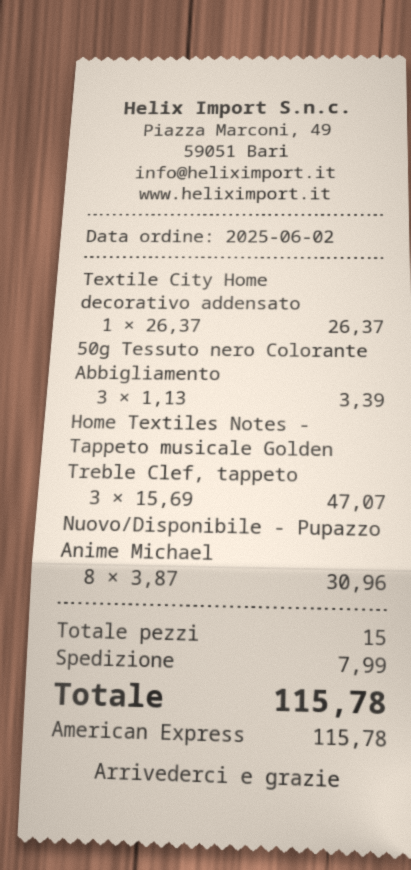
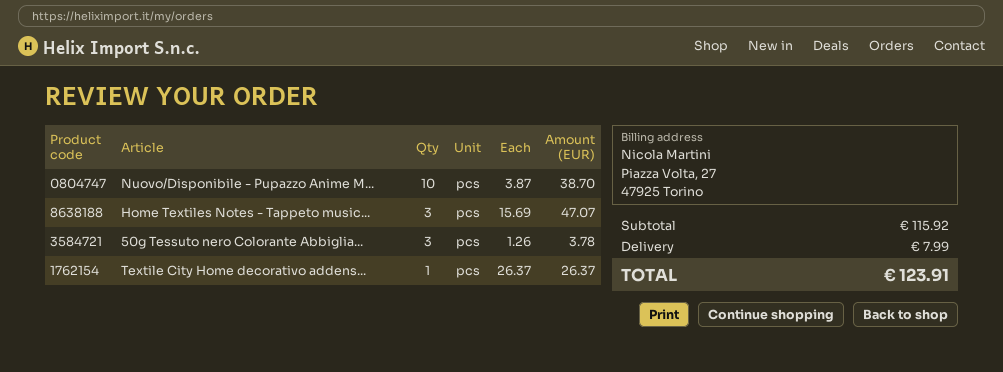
50g Tessuto nero Colorante Abbigliamento: 3 x 1.13 = 3.39 -> 3 x 1.26 = 3.78
Nuovo/Disponibile - Pupazzo Anime Michael: 8 x 3.87 = 30.96 -> 10 x 3.87 = 38.70
total: 115.78 -> 123.91

